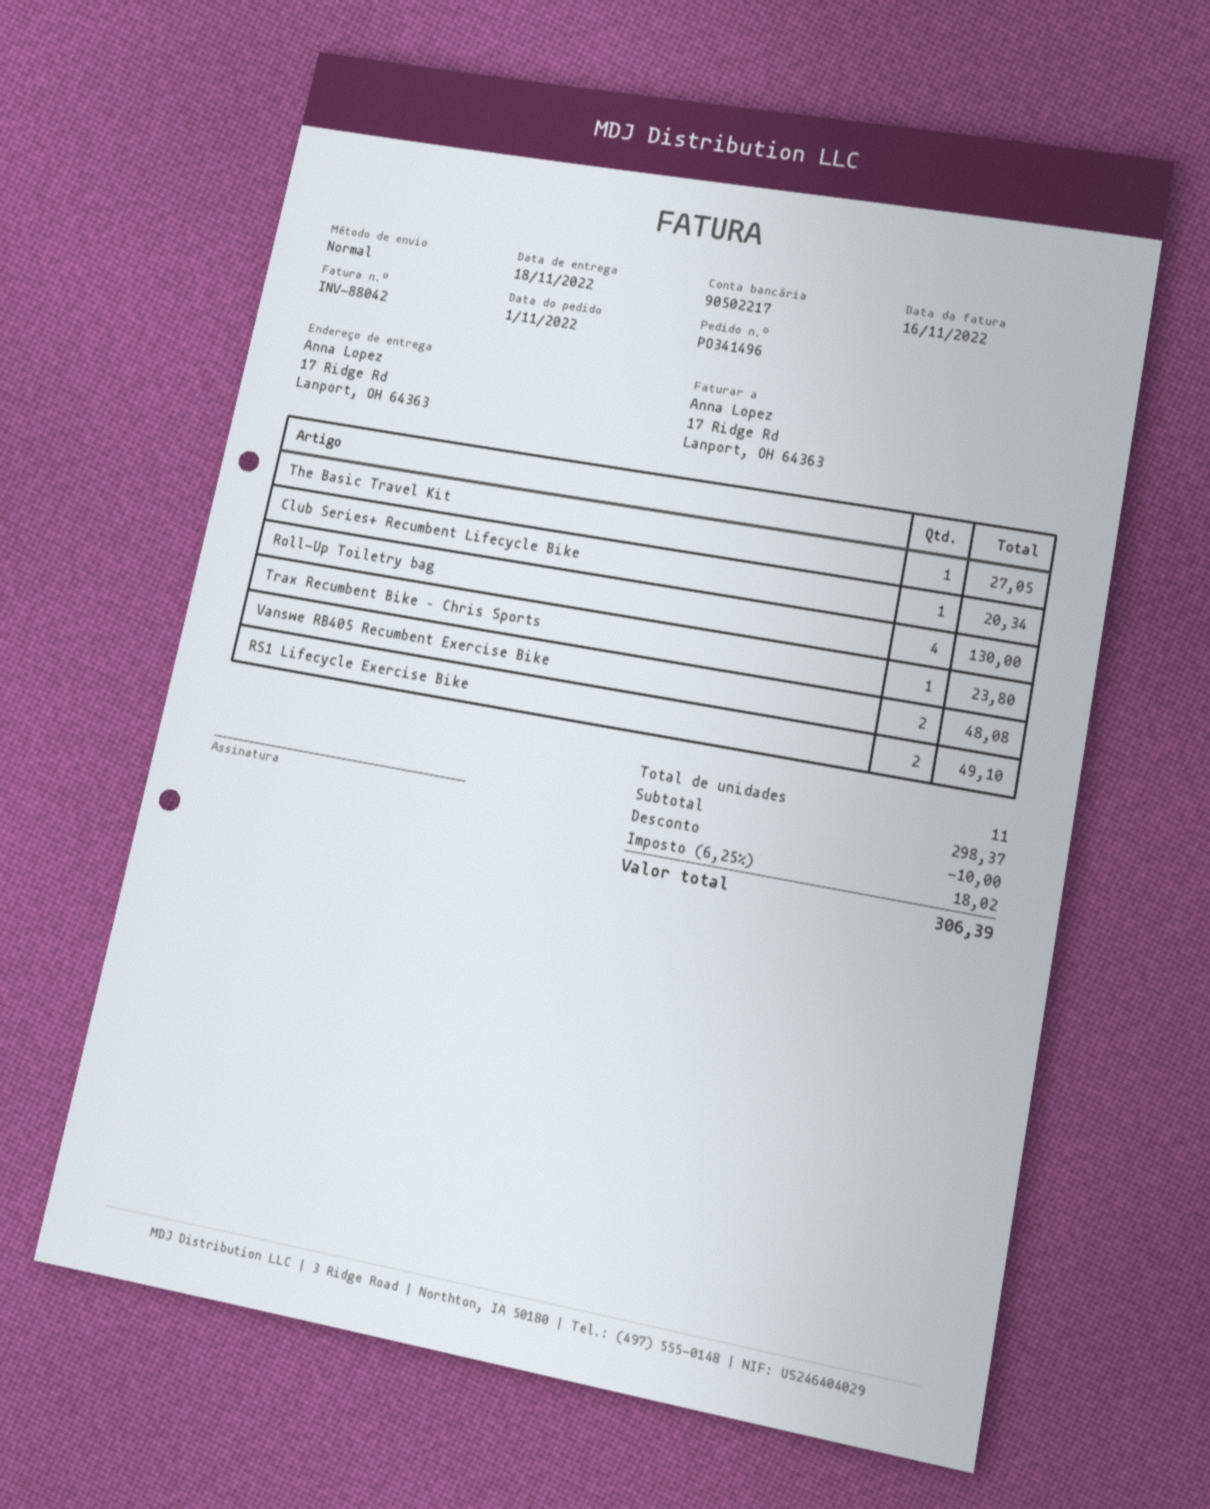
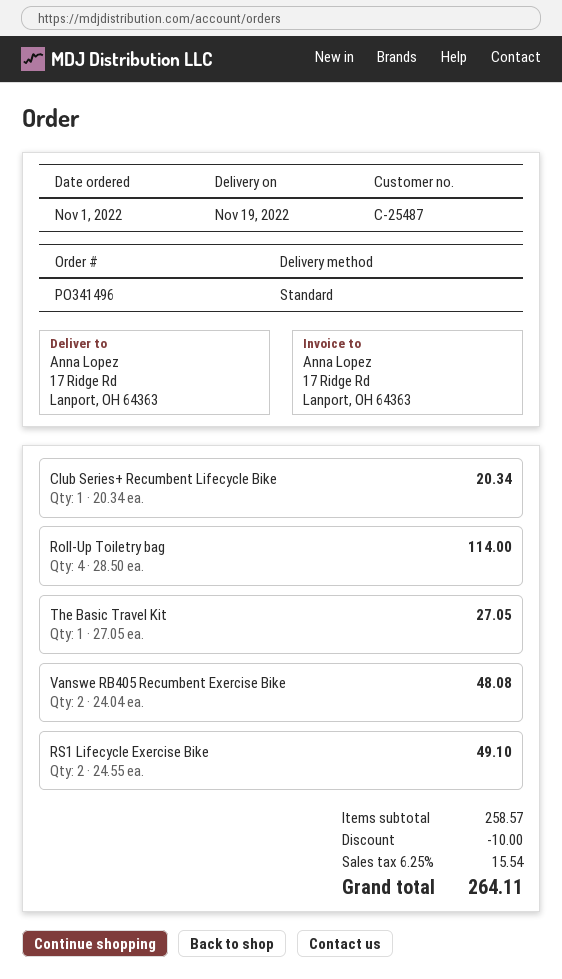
delivery date: 2022-11-18 -> 2022-11-19
Roll-Up Toiletry bag: 4 for 130.00 -> 4 for 114.00
Trax Recumbent Bike – Chris Sports: 1 for 23.80 -> none
subtotal: 298.37 -> 258.57
tax: 6.25% = 18.02 -> 6.25% = 15.54
total: 306.39 -> 264.11

